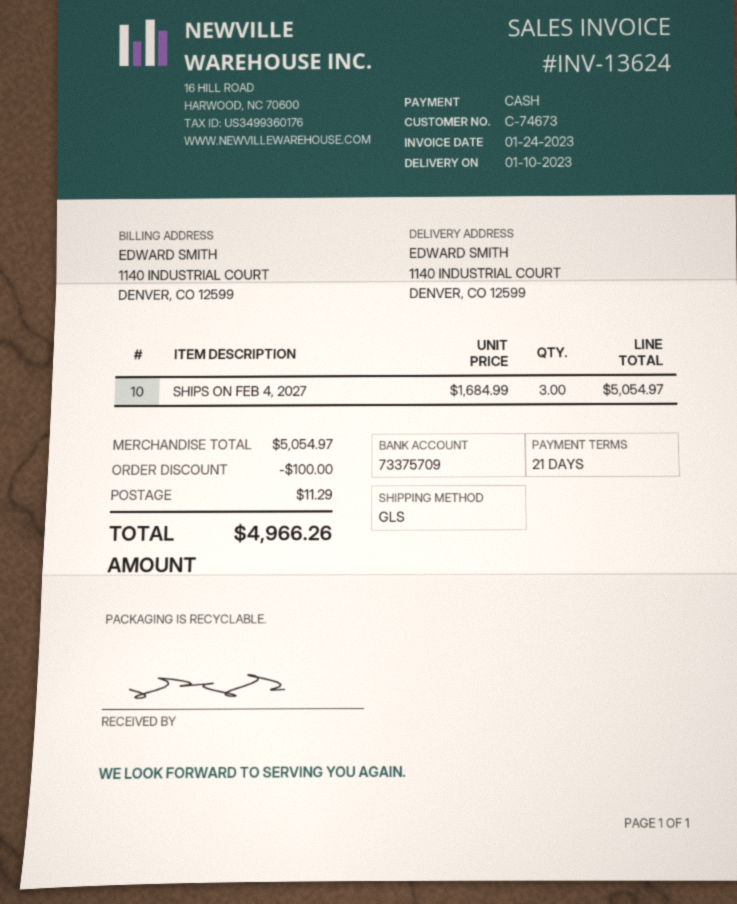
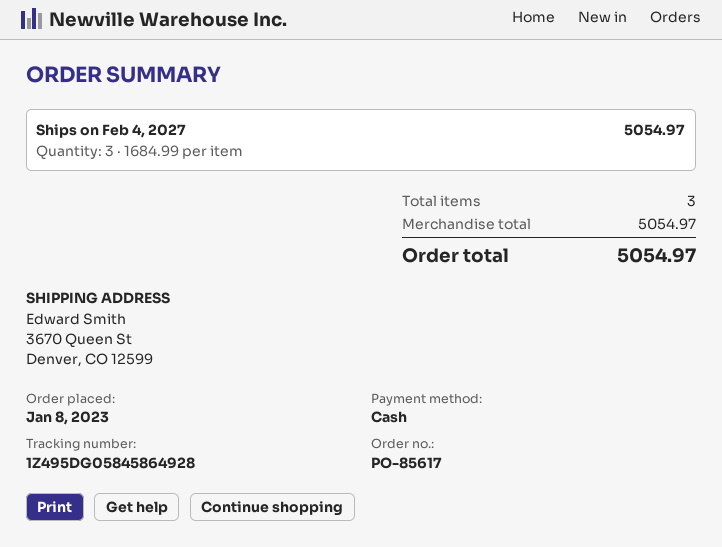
ship to: 1140 INDUSTRIAL COURT, DENVER, CO 12599 -> 3670 Queen St, Denver, CO 12599
discount: 100.00 -> none
shipping: 11.29 -> none
total: 4966.26 -> 5054.97

